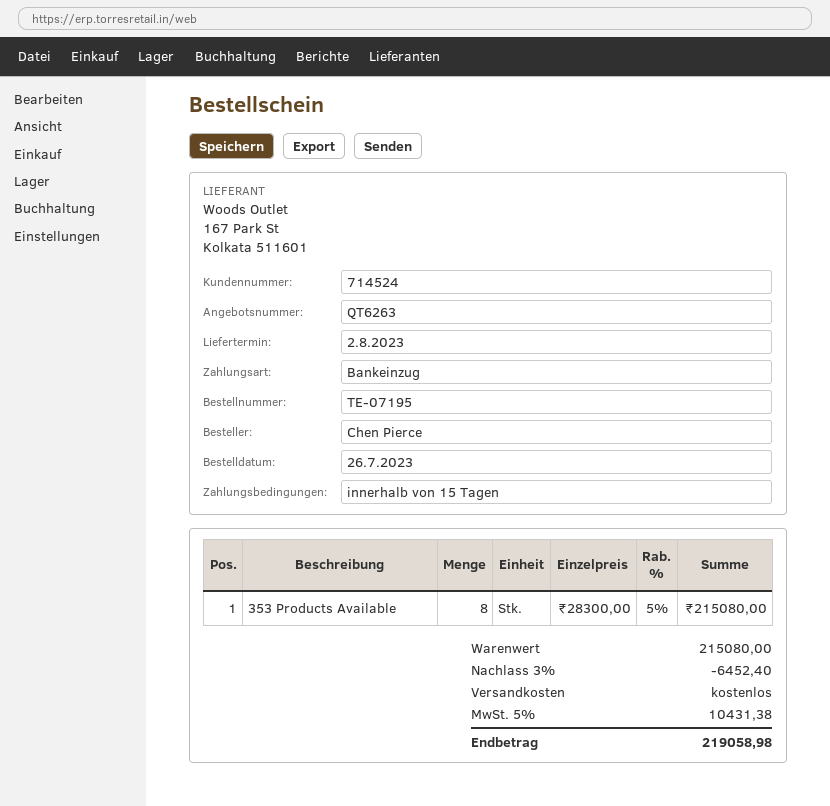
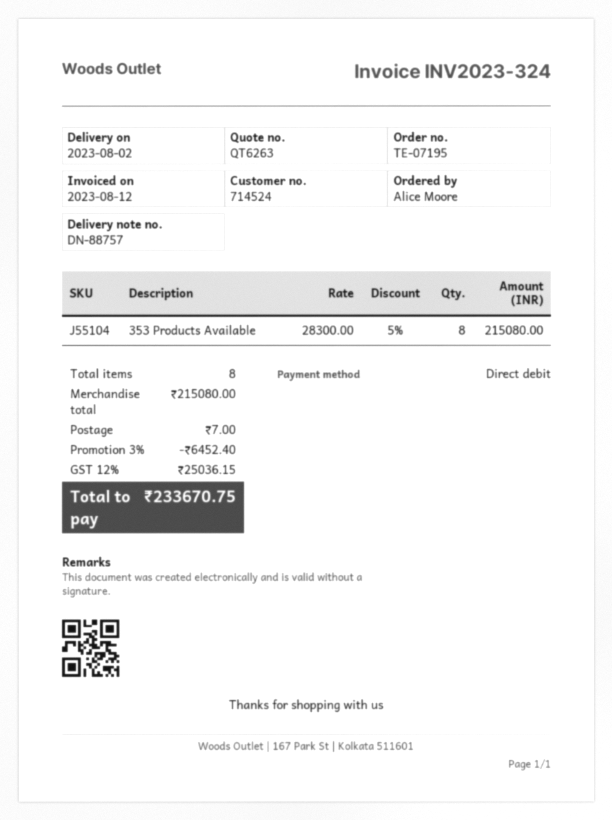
ordered by: Chen Pierce -> Alice Moore
shipping: 0.00 -> 7.00
tax: 5% = 10431.38 -> 12% = 25036.15
total: 219058.98 -> 233670.75

